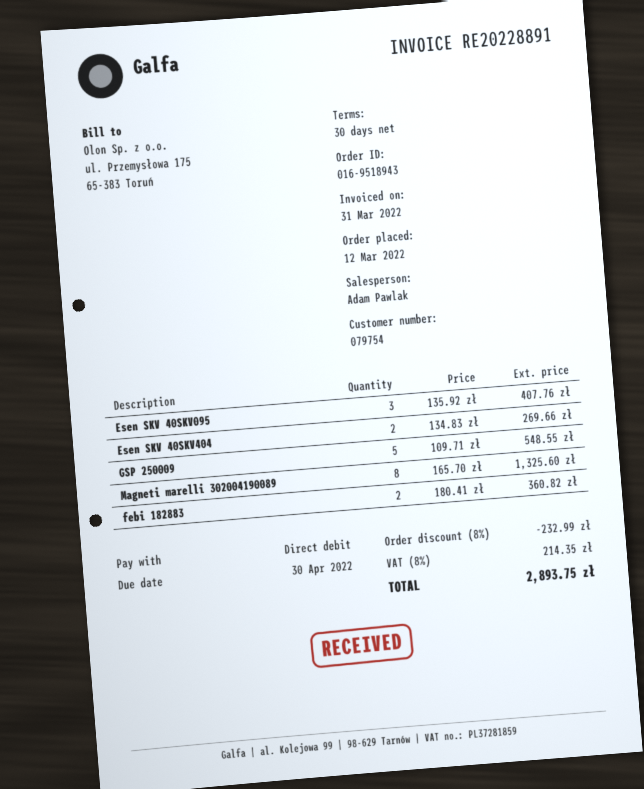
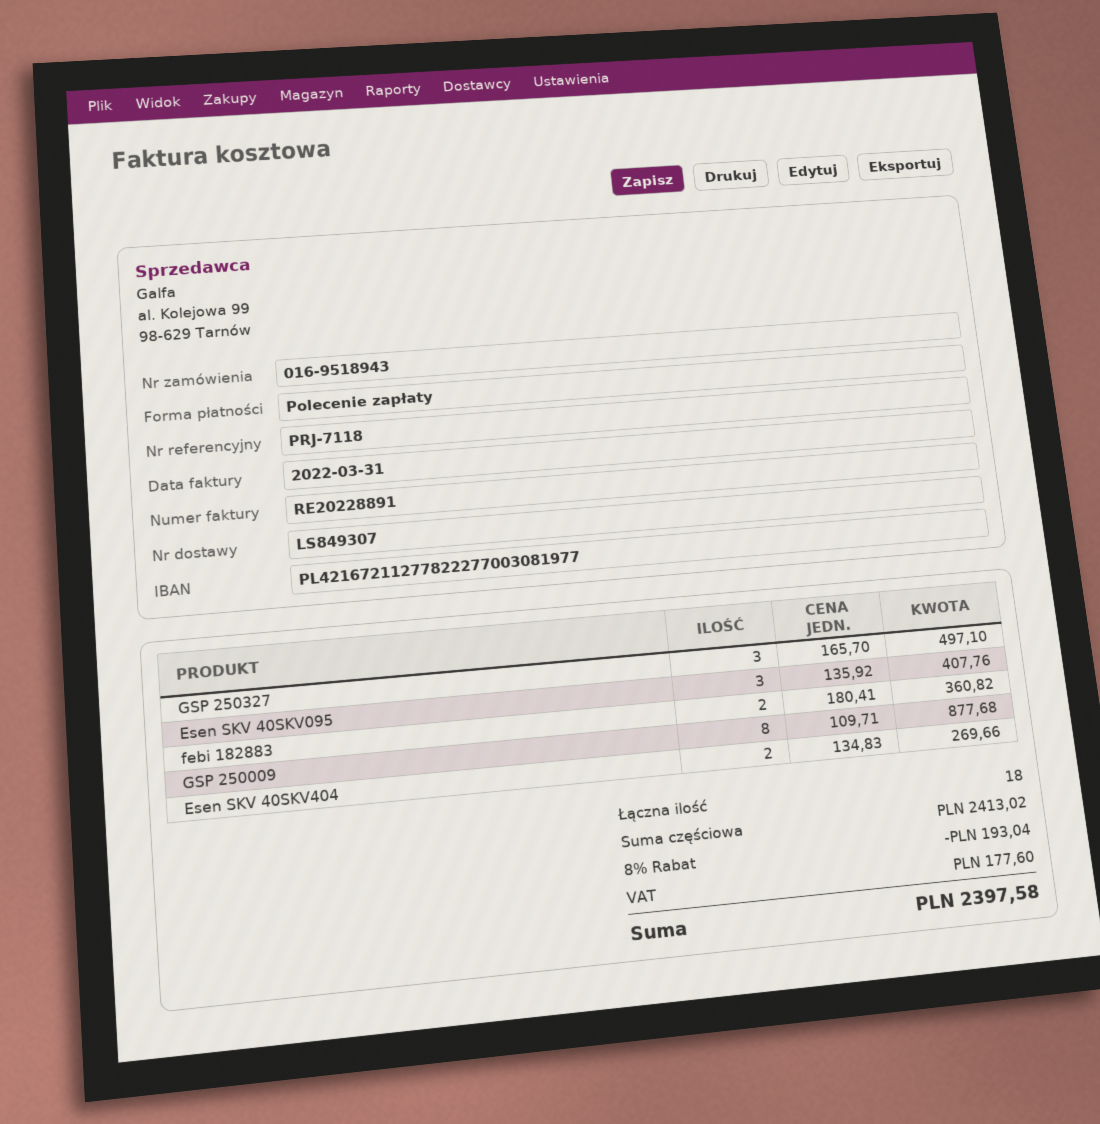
GSP 250009: 5 x 109.71 = 548.55 -> 8 x 109.71 = 877.68
Magneti marelli 302004190089: 8 x 165.70 = 1325.60 -> none
GSP 250327: none -> 3 x 165.70 = 497.10
discount: 8% = 232.99 -> 8% = 193.04
tax: 214.35 -> 177.60
total: 2893.75 -> 2397.58

